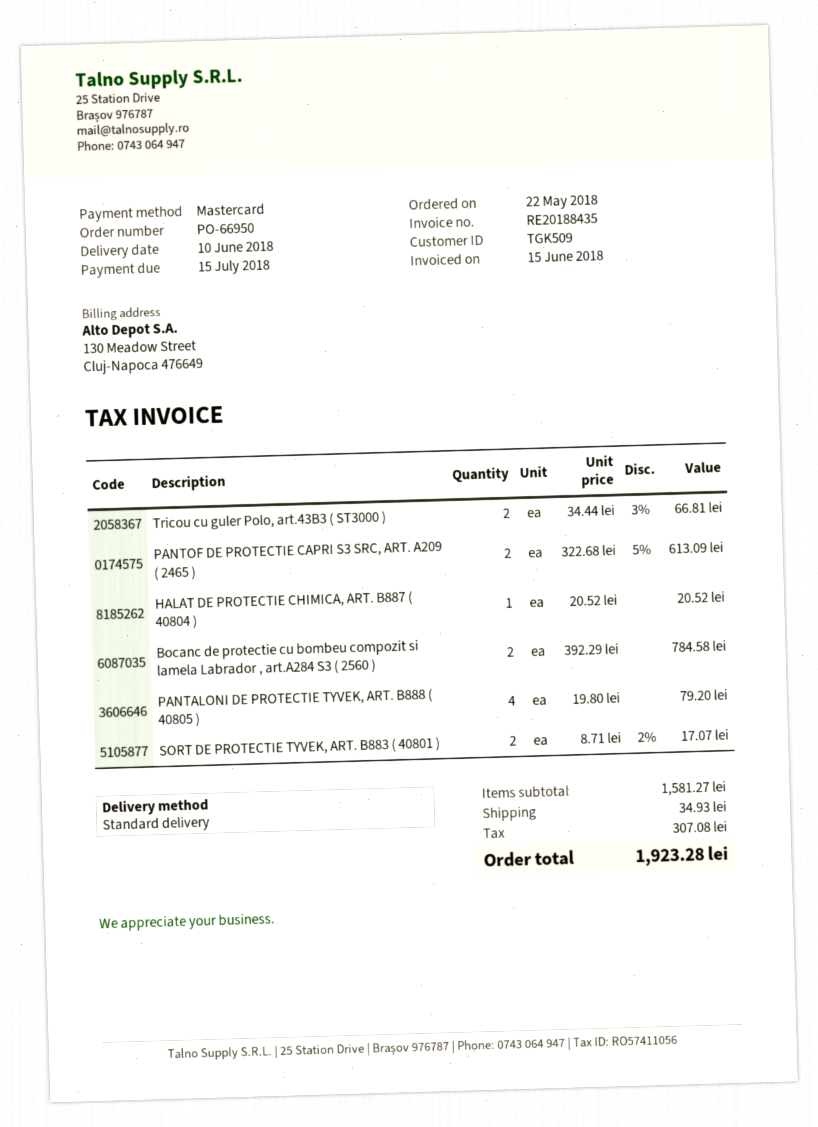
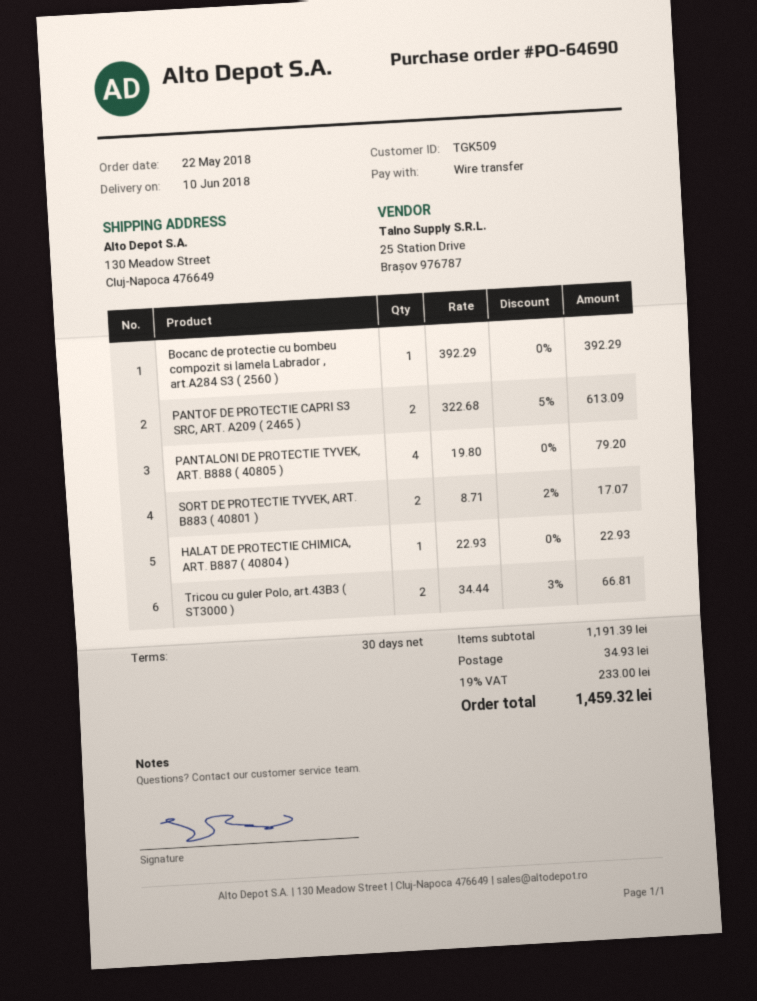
order number: PO-66950 -> PO-64690
payment method: Mastercard -> bank transfer
HALAT DE PROTECTIE CHIMICA, ART. B887 ( 40804 ): 1 x 20.52 = 20.52 -> 1 x 22.93 = 22.93
Bocanc de protectie cu bombeu compozit si lamela Labrador , art.A284 S3 ( 2560 ): 2 x 392.29 = 784.58 -> 1 x 392.29 = 392.29
subtotal: 1581.27 -> 1191.39
tax: 307.08 -> 233.00
total: 1923.28 -> 1459.32

